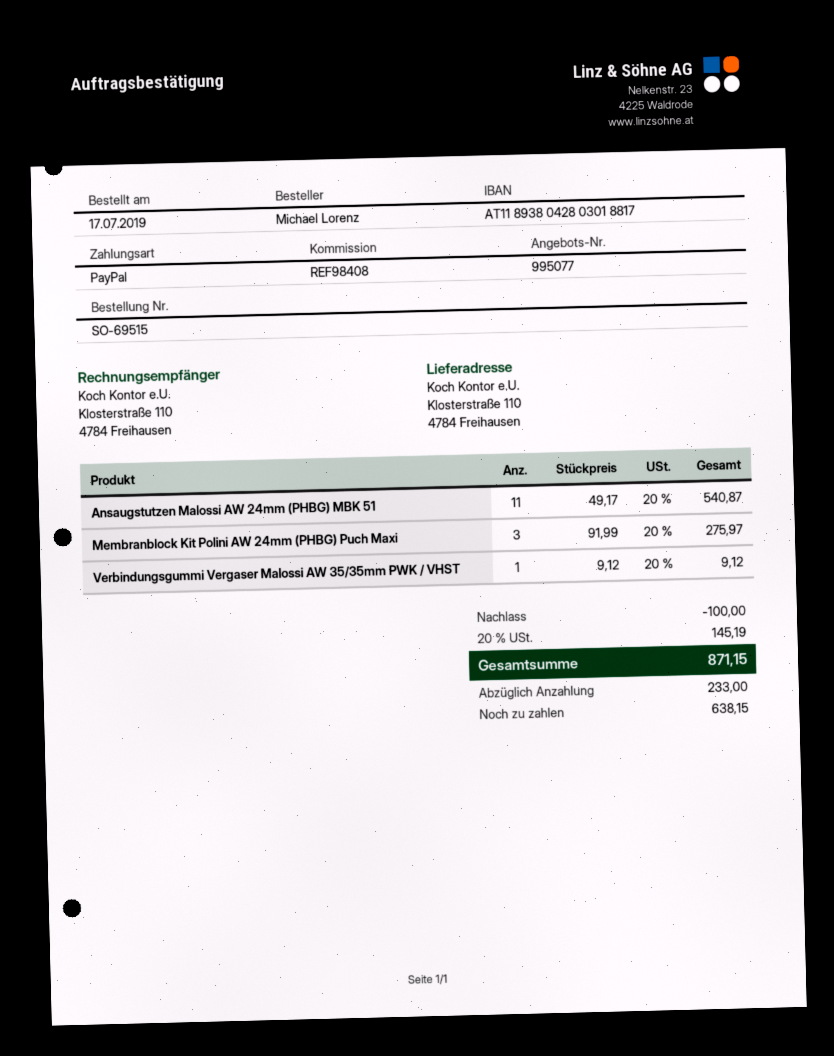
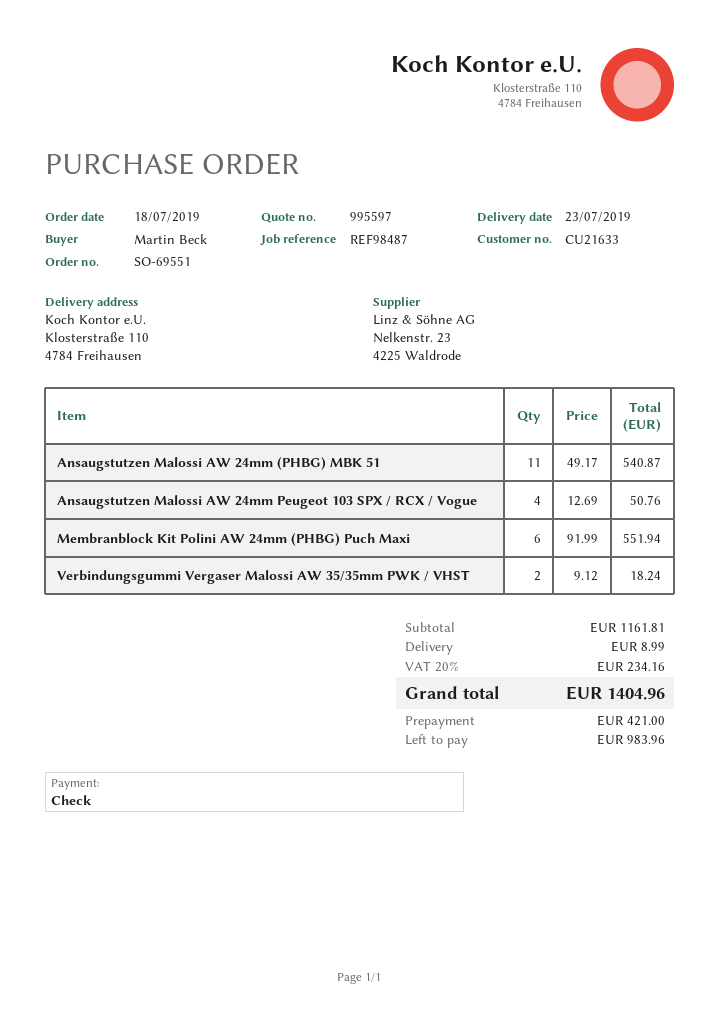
quote number: 995077 -> 995597
order number: SO-69515 -> SO-69551
order date: 2019-07-17 -> 2019-07-18
reference: REF98408 -> REF98487
ordered by: Michael Lorenz -> Martin Beck
payment method: PayPal -> cheque
Membranblock Kit Polini AW 24mm (PHBG) Puch Maxi: 3 x 91.99 = 275.97 -> 6 x 91.99 = 551.94
Verbindungsgummi Vergaser Malossi AW 35/35mm PWK / VHST: 1 x 9.12 = 9.12 -> 2 x 9.12 = 18.24
Ansaugstutzen Malossi AW 24mm Peugeot 103 SPX / RCX / Vogue: none -> 4 x 12.69 = 50.76
discount: 100.00 -> none
shipping: none -> 8.99
tax: 20% = 145.19 -> 20% = 234.16
total: 871.15 -> 1404.96
deposit: 233.00 -> 421.00
balance: 638.15 -> 983.96

